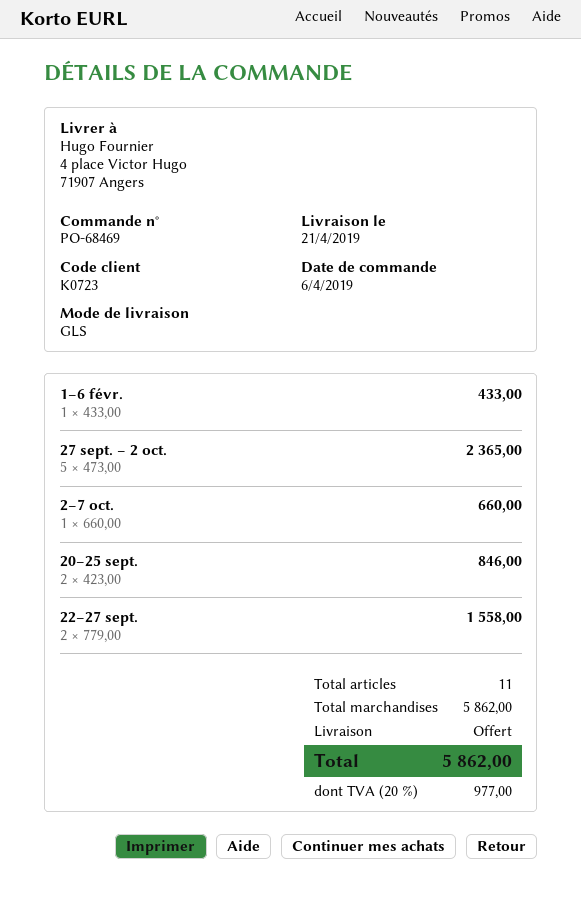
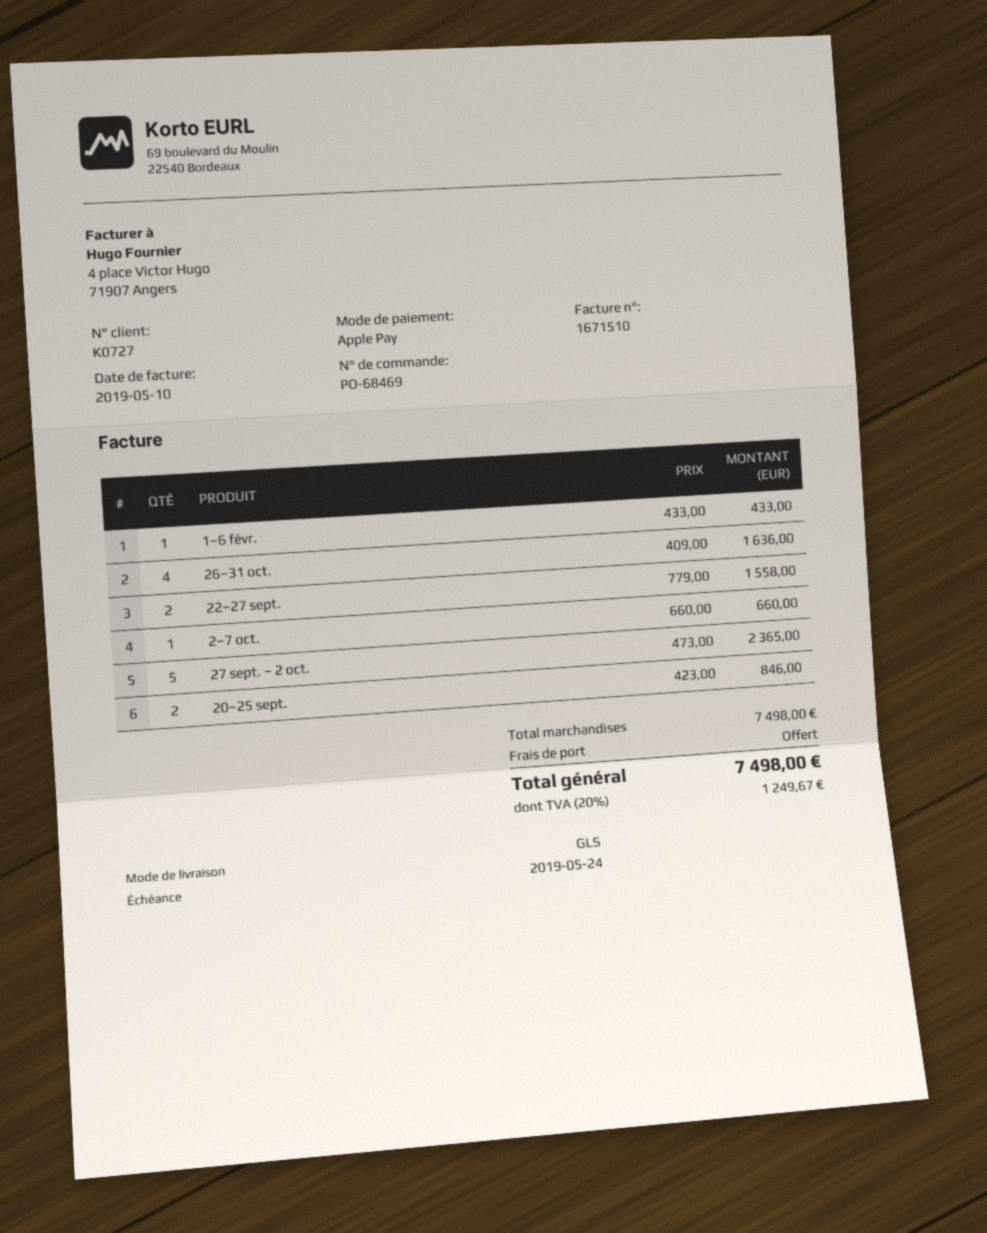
customer number: K0723 -> K0727
26–31 oct.: none -> 4 x 409.00 = 1636.00
subtotal: 5862.00 -> 7498.00
tax: 20% = 977.00 -> 20% = 1249.67
total: 5862.00 -> 7498.00

